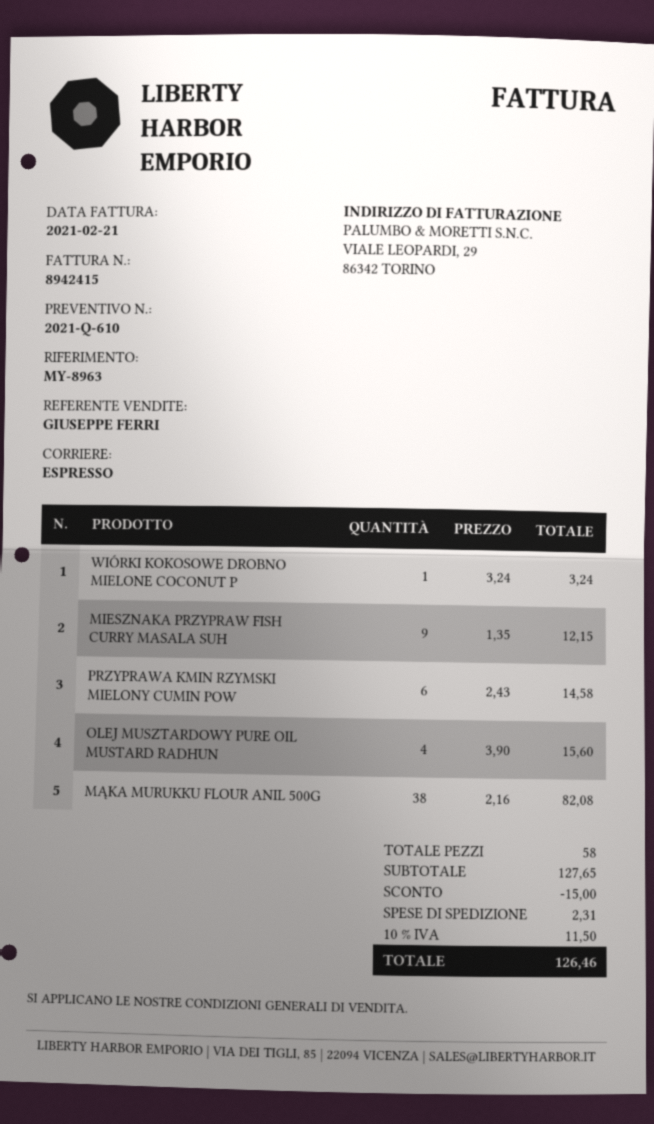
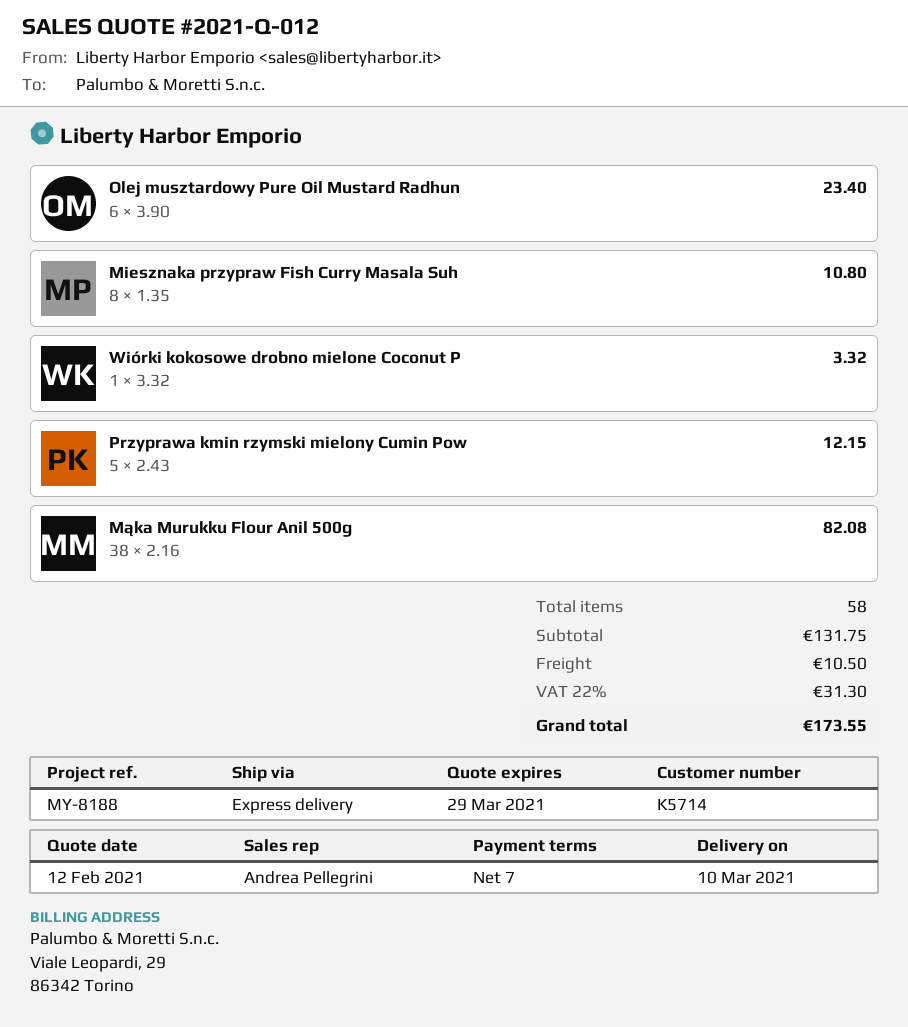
quote number: 2021-Q-610 -> 2021-Q-012
reference: MY-8963 -> MY-8188
sales rep: GIUSEPPE FERRI -> Andrea Pellegrini
WIÓRKI KOKOSOWE DROBNO MIELONE COCONUT P: 1 x 3.24 = 3.24 -> 1 x 3.32 = 3.32
MIESZNAKA PRZYPRAW FISH CURRY MASALA SUH: 9 x 1.35 = 12.15 -> 8 x 1.35 = 10.80
PRZYPRAWA KMIN RZYMSKI MIELONY CUMIN POW: 6 x 2.43 = 14.58 -> 5 x 2.43 = 12.15
OLEJ MUSZTARDOWY PURE OIL MUSTARD RADHUN: 4 x 3.90 = 15.60 -> 6 x 3.90 = 23.40
subtotal: 127.65 -> 131.75
discount: 15.00 -> none
shipping: 2.31 -> 10.50
tax: 10% = 11.50 -> 22% = 31.30
total: 126.46 -> 173.55

